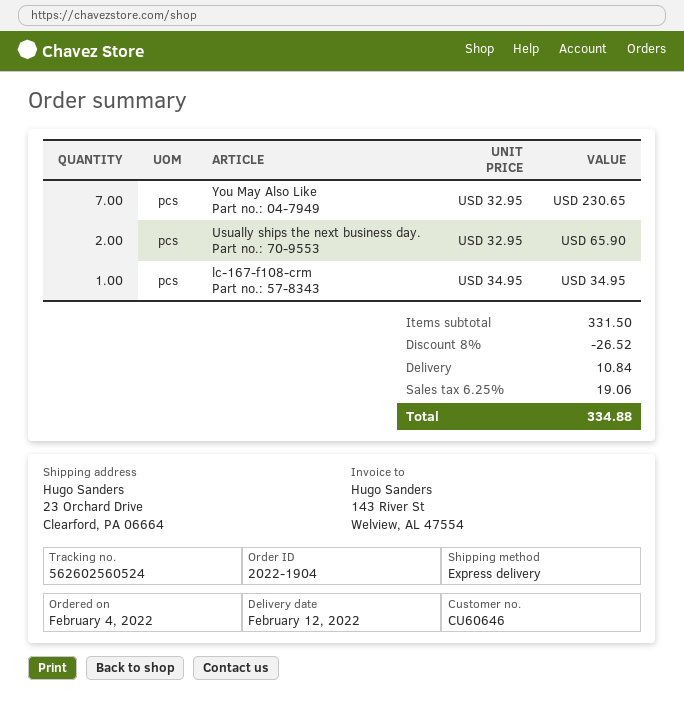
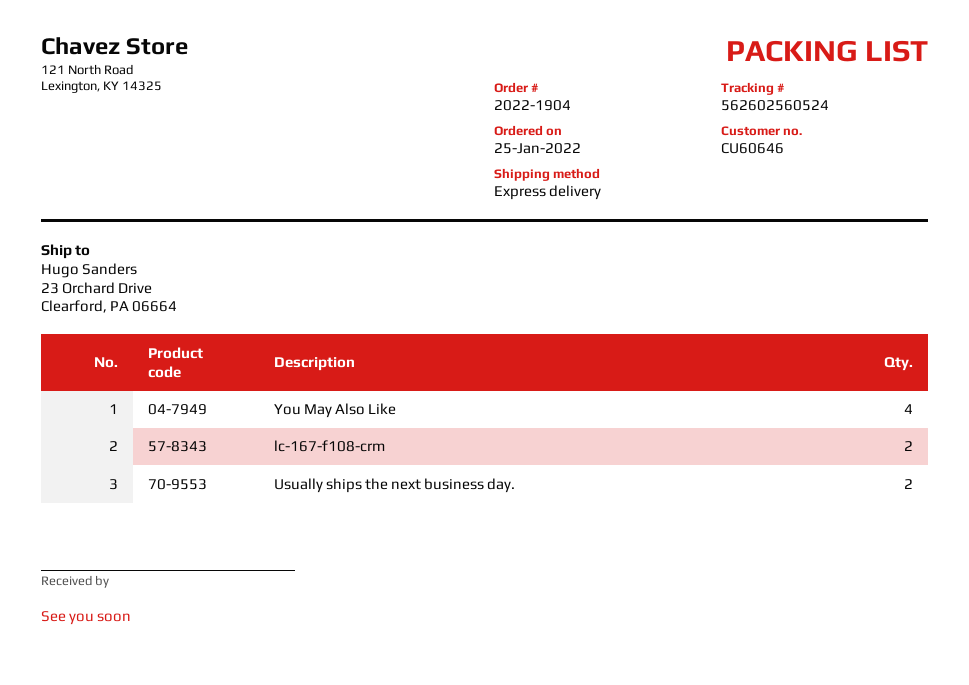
order date: 2022-02-04 -> 2022-01-25
You May Also Like: 7 -> 4
lc-167-f108-crm: 1 -> 2

